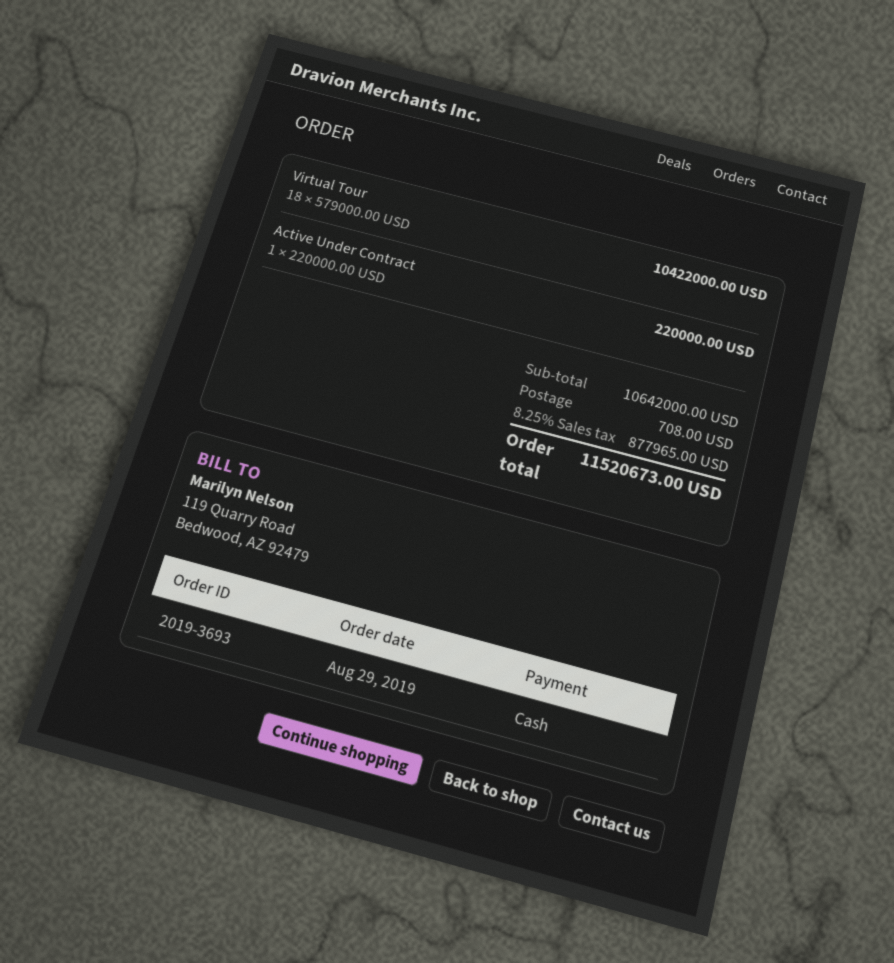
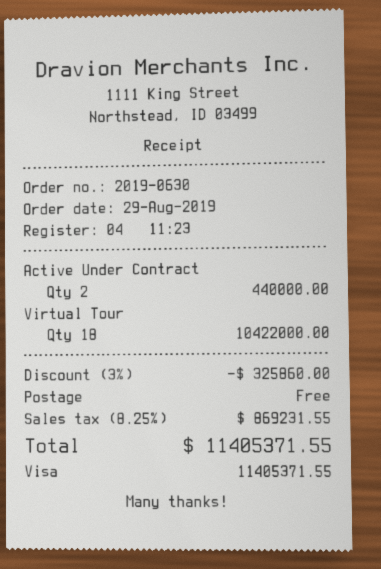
order number: 2019-3693 -> 2019-0630
payment method: cash -> Visa
Active Under Contract: 1 for 220000.00 -> 2 for 440000.00
discount: none -> 3% = 325860.00
shipping: 708.00 -> 0.00
tax: 8.25% = 877965.00 -> 8.25% = 869231.55
total: 11520673.00 -> 11405371.55

